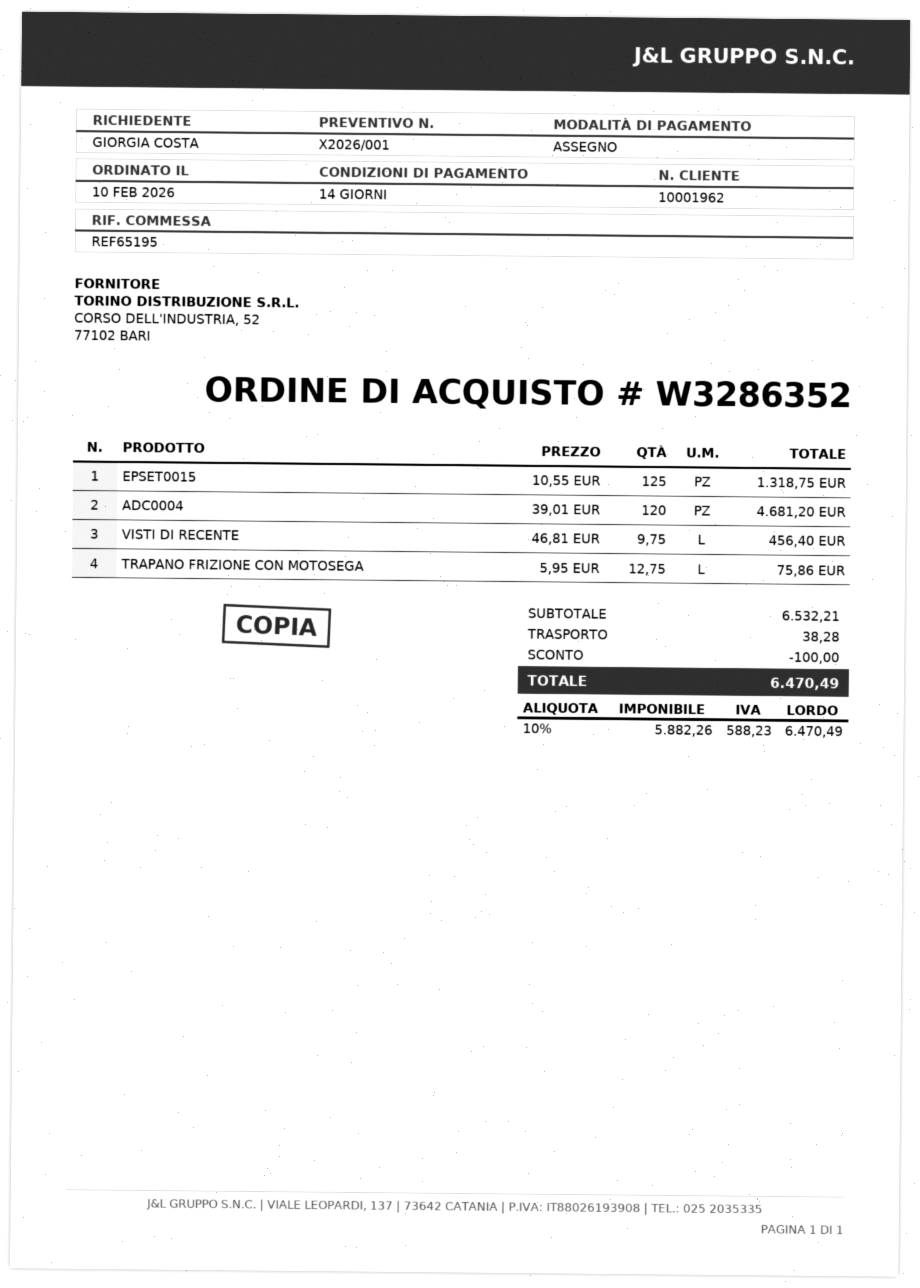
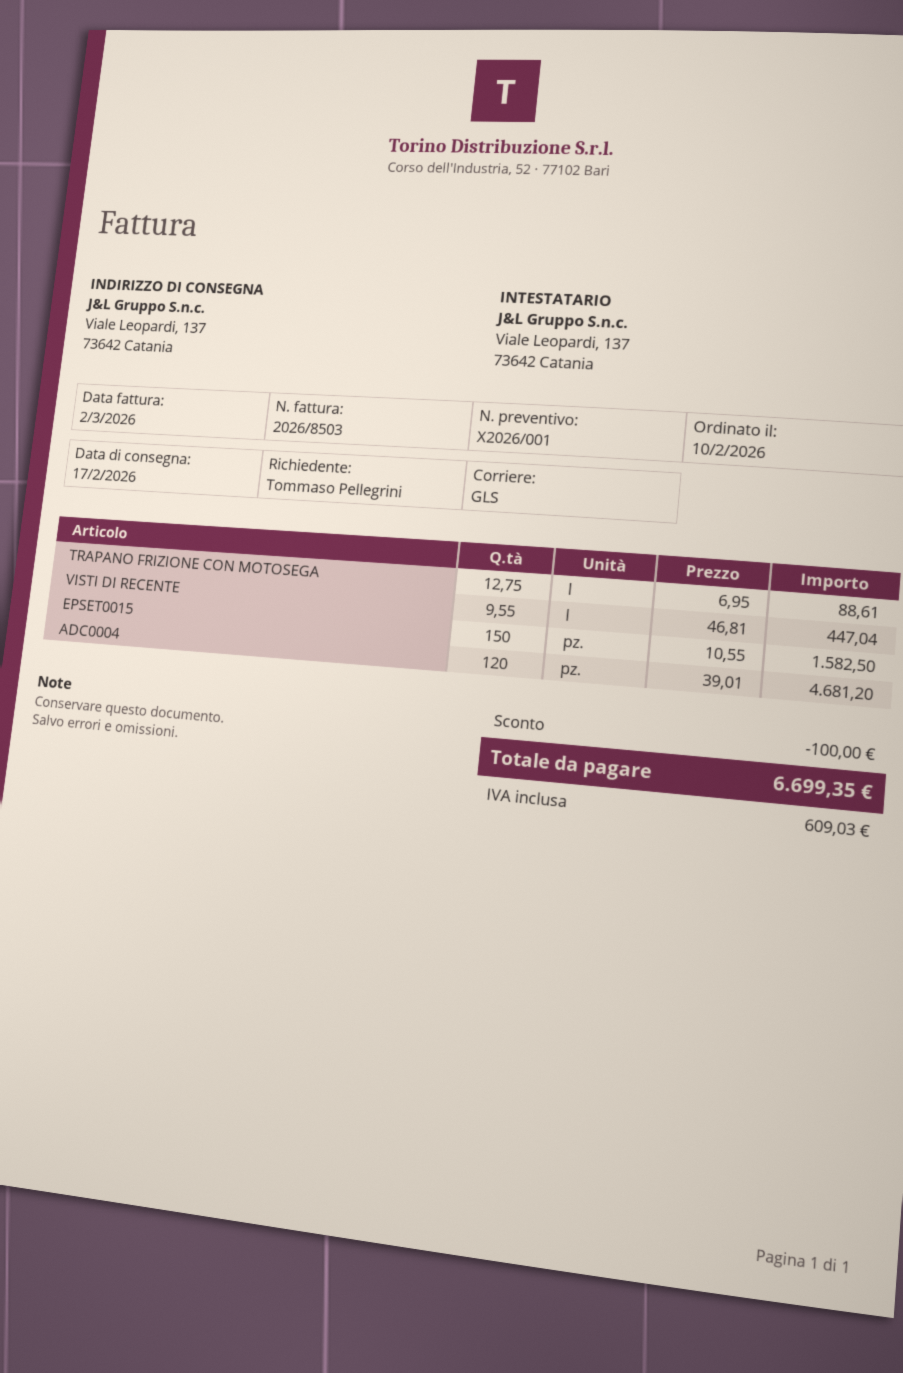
ordered by: GIORGIA COSTA -> Tommaso Pellegrini
EPSET0015: 125 x 10.55 = 1318.75 -> 150 x 10.55 = 1582.50
VISTI DI RECENTE: 9.75 x 46.81 = 456.40 -> 9.55 x 46.81 = 447.04
TRAPANO FRIZIONE CON MOTOSEGA: 12.75 x 5.95 = 75.86 -> 12.75 x 6.95 = 88.61
shipping: 38.28 -> none
tax: 588.23 -> 609.03
total: 6470.49 -> 6699.35

